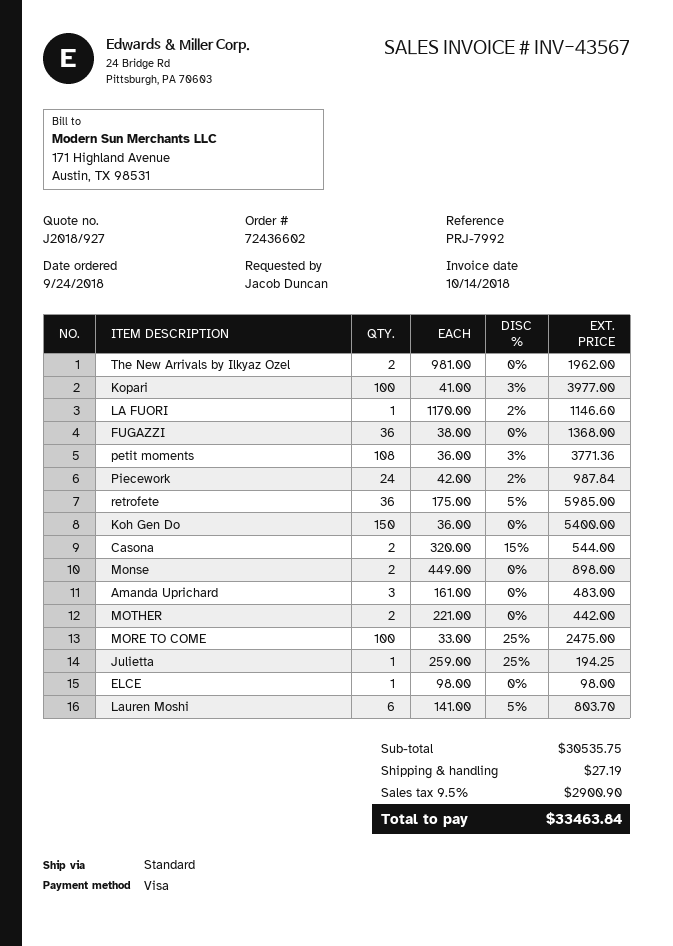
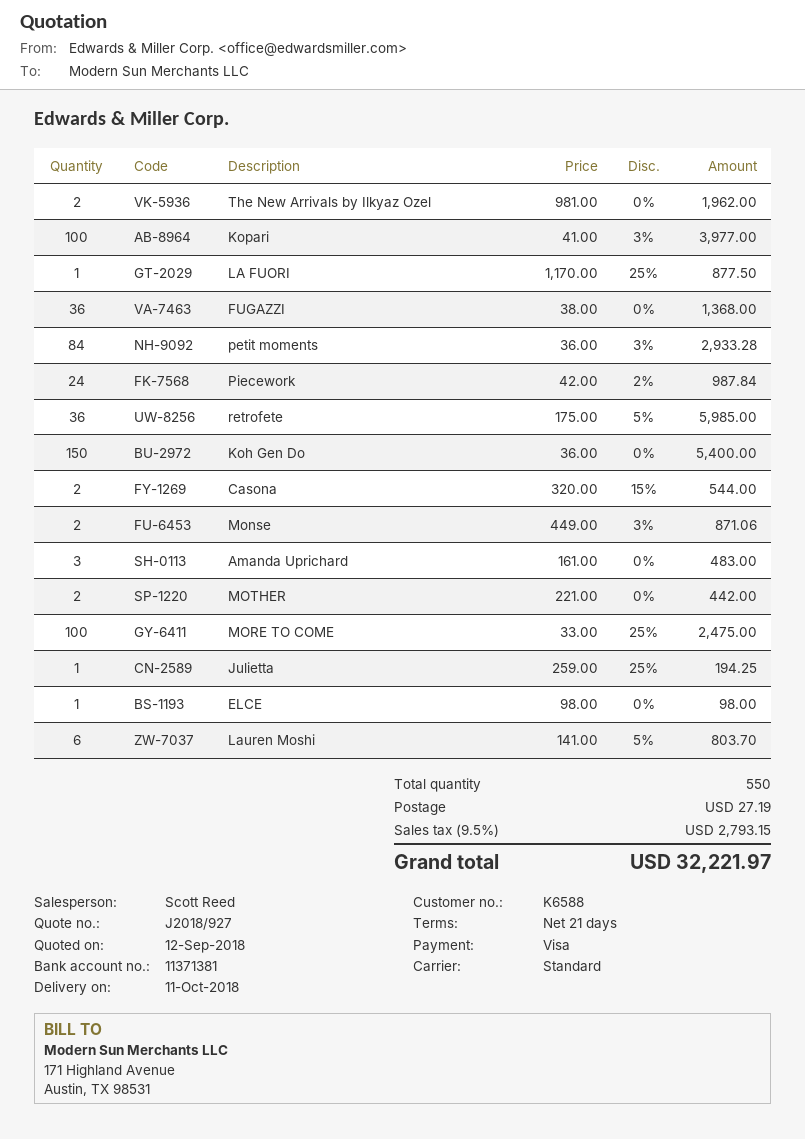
LA FUORI: 1 x 1170.00 - 2% = 1146.60 -> 1 x 1170.00 - 25% = 877.50
petit moments: 108 x 36.00 - 3% = 3771.36 -> 84 x 36.00 - 3% = 2933.28
Monse: 2 x 449.00 = 898.00 -> 2 x 449.00 - 3% = 871.06
tax: 9.5% = 2900.90 -> 9.5% = 2793.15
total: 33463.84 -> 32221.97

